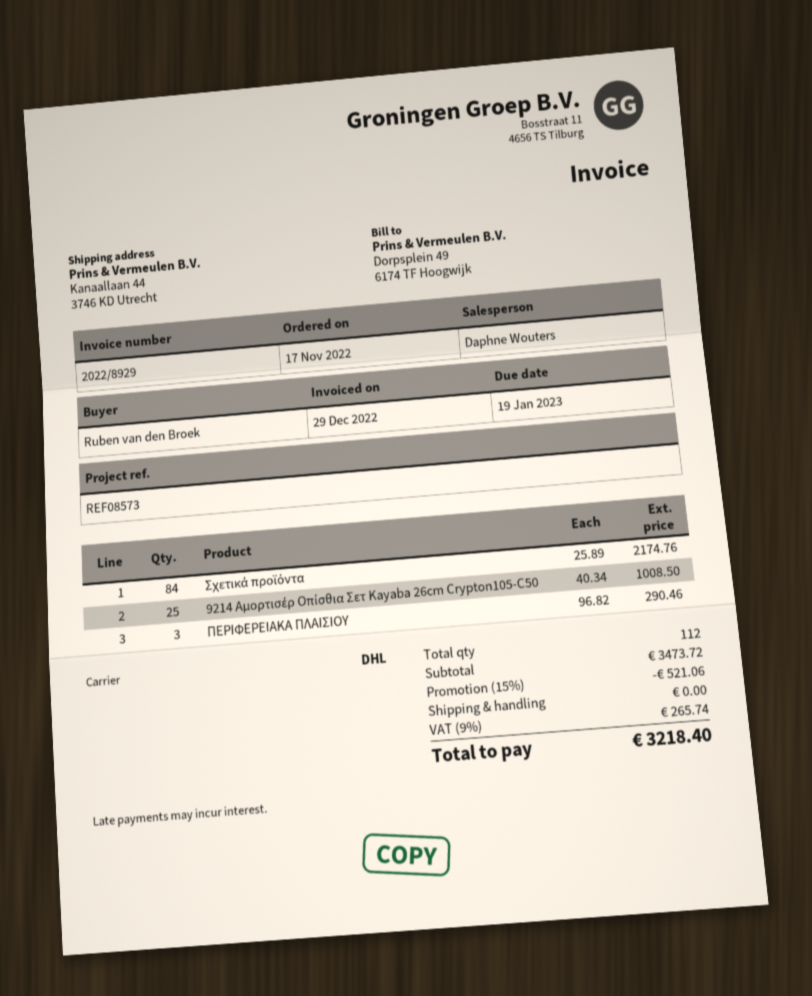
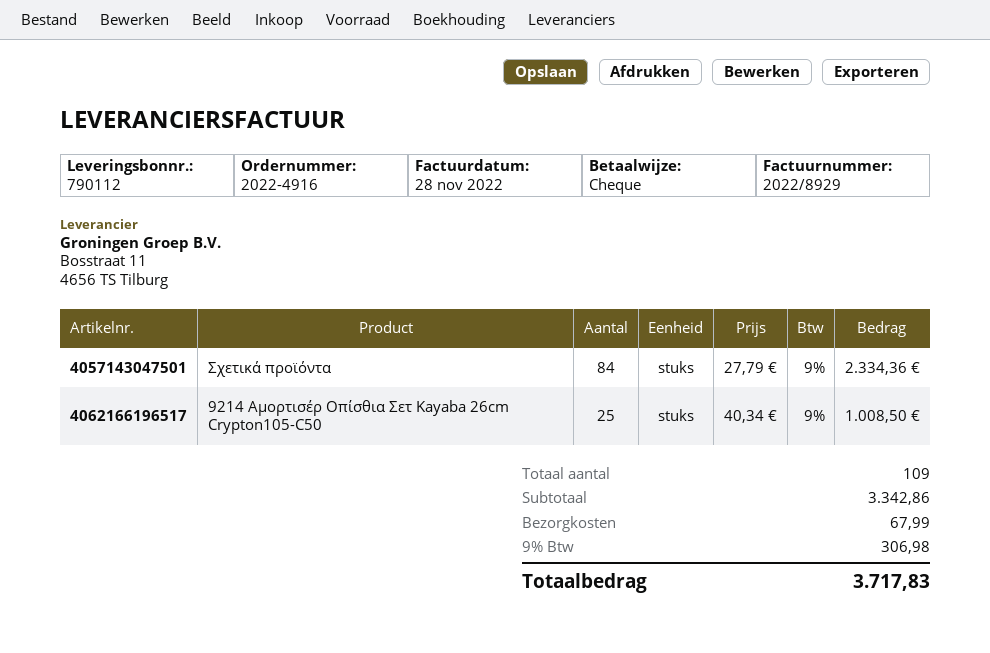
invoice date: 2022-12-29 -> 2022-11-28
Σχετικά προϊόντα: 84 x 25.89 = 2174.76 -> 84 x 27.79 = 2334.36
ΠΕΡΙΦΕΡΕΙΑΚΑ ΠΛΑΙΣΙΟΥ: 3 x 96.82 = 290.46 -> none
total quantity: 112 -> 109
subtotal: 3473.72 -> 3342.86
discount: 15% = 521.06 -> none
shipping: 0.00 -> 67.99
tax: 9% = 265.74 -> 9% = 306.98
total: 3218.40 -> 3717.83

